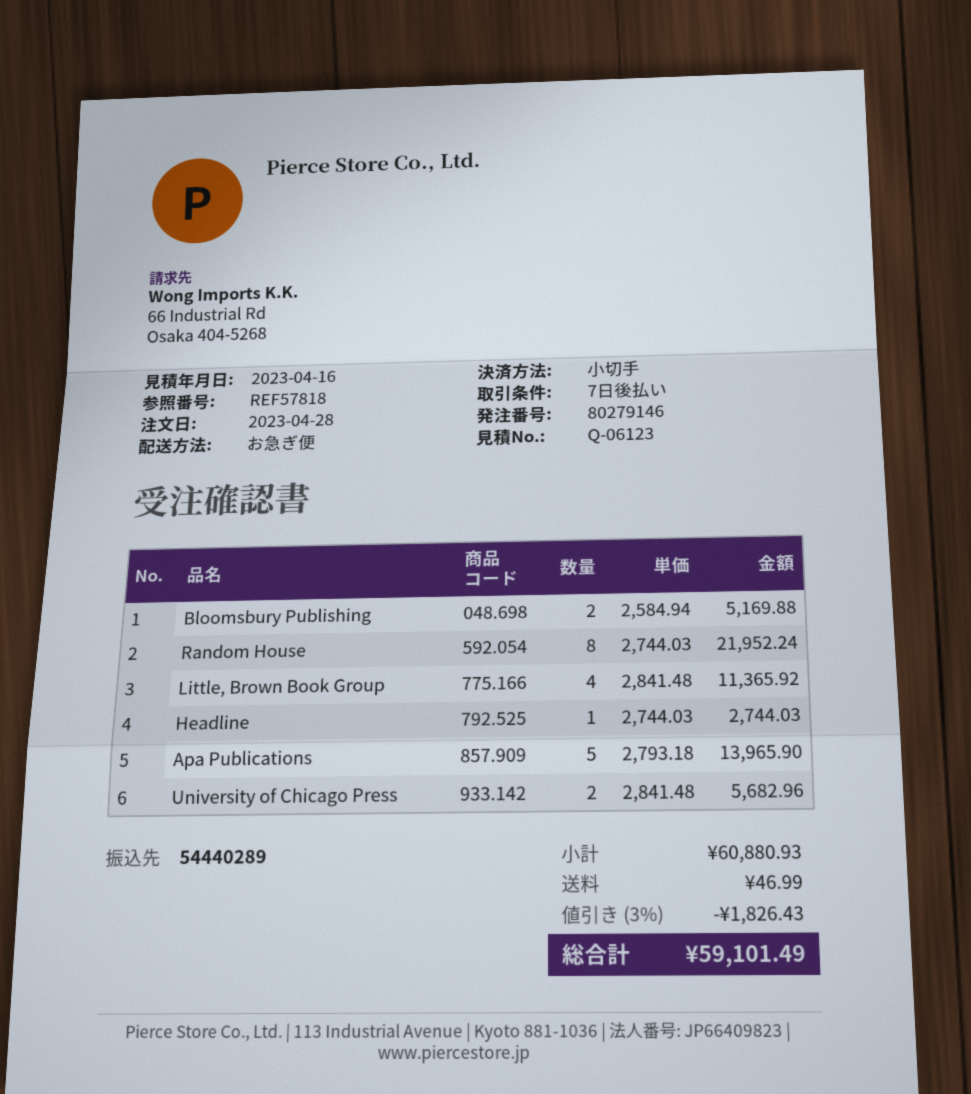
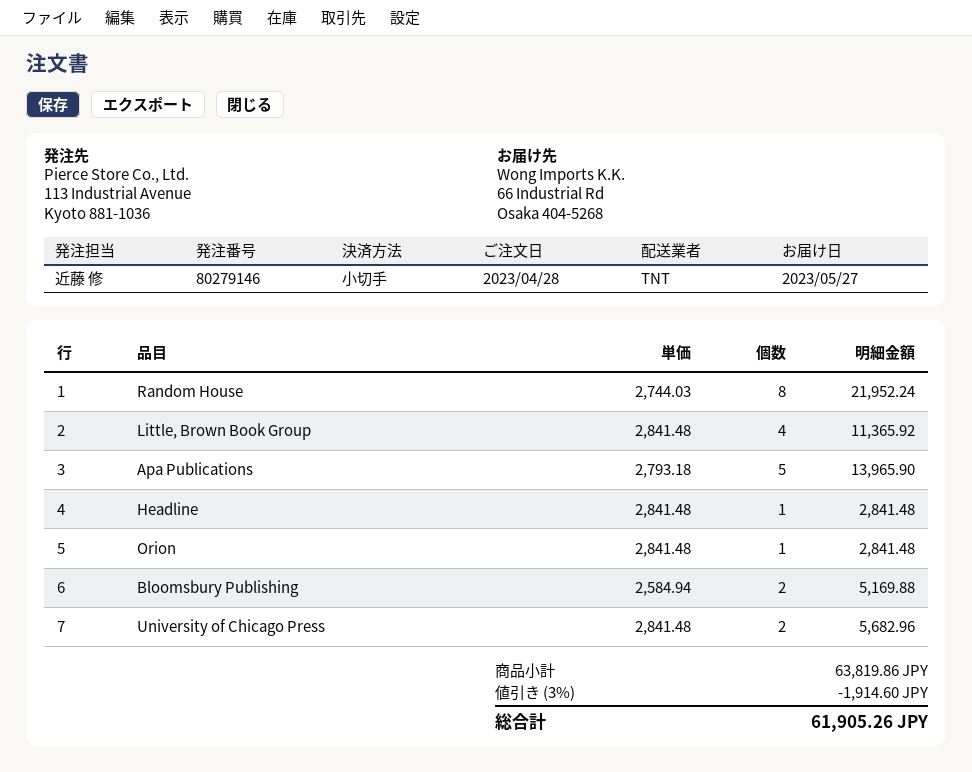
shipping method: express -> TNT
Headline: 1 x 2744.03 = 2744.03 -> 1 x 2841.48 = 2841.48
Orion: none -> 1 x 2841.48 = 2841.48
subtotal: 60880.93 -> 63819.86
discount: 3% = 1826.43 -> 3% = 1914.60
shipping: 46.99 -> none
total: 59101.49 -> 61905.26

